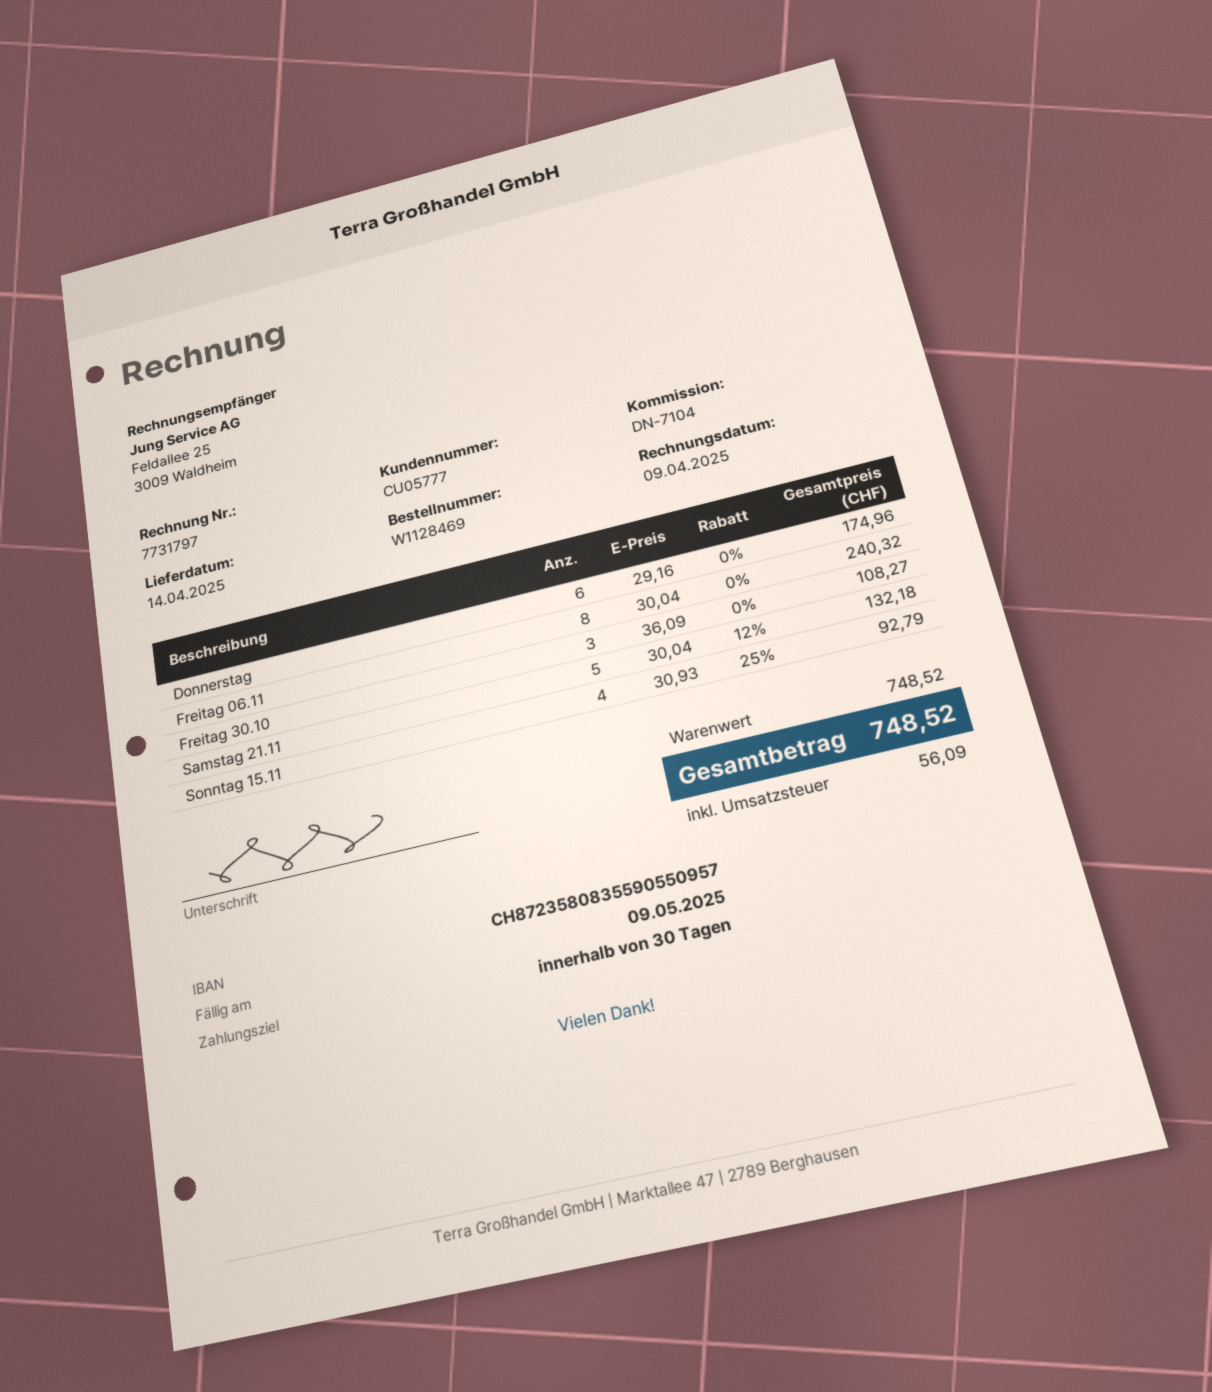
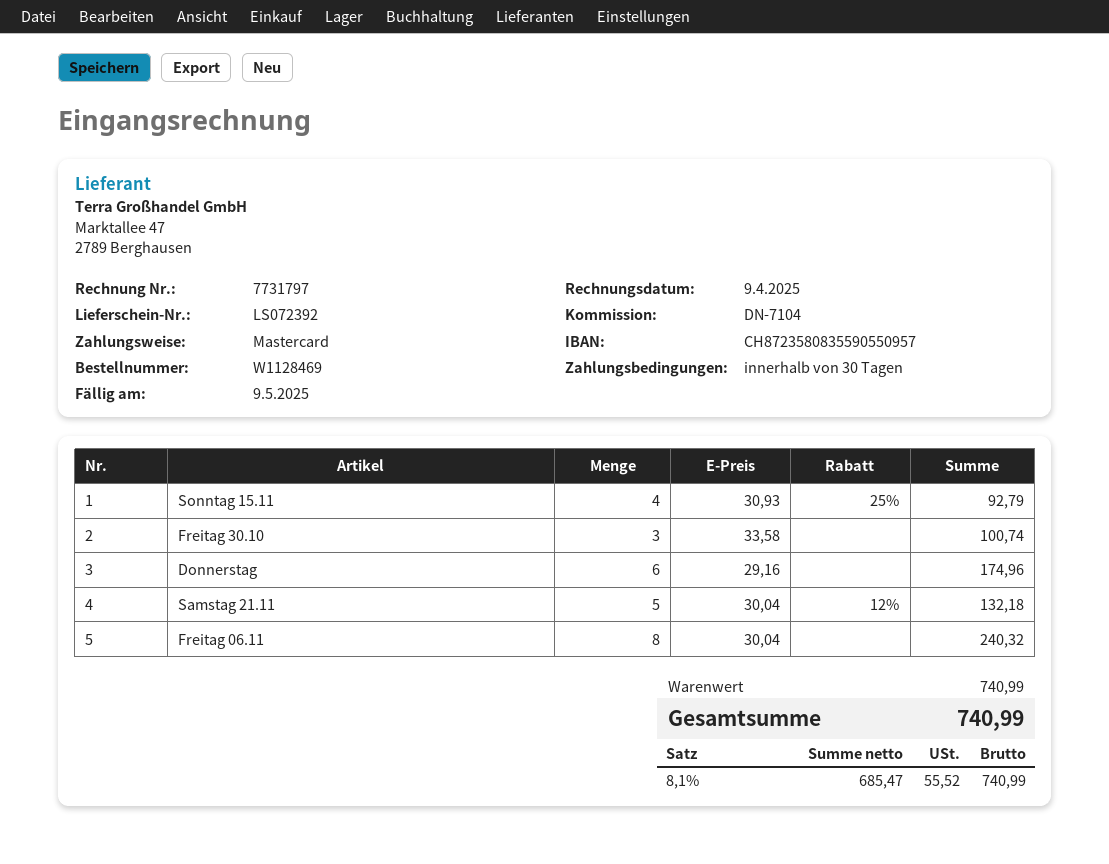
Freitag 30.10: 3 x 36.09 = 108.27 -> 3 x 33.58 = 100.74
subtotal: 748.52 -> 740.99
tax: 56.09 -> 55.52
total: 748.52 -> 740.99

